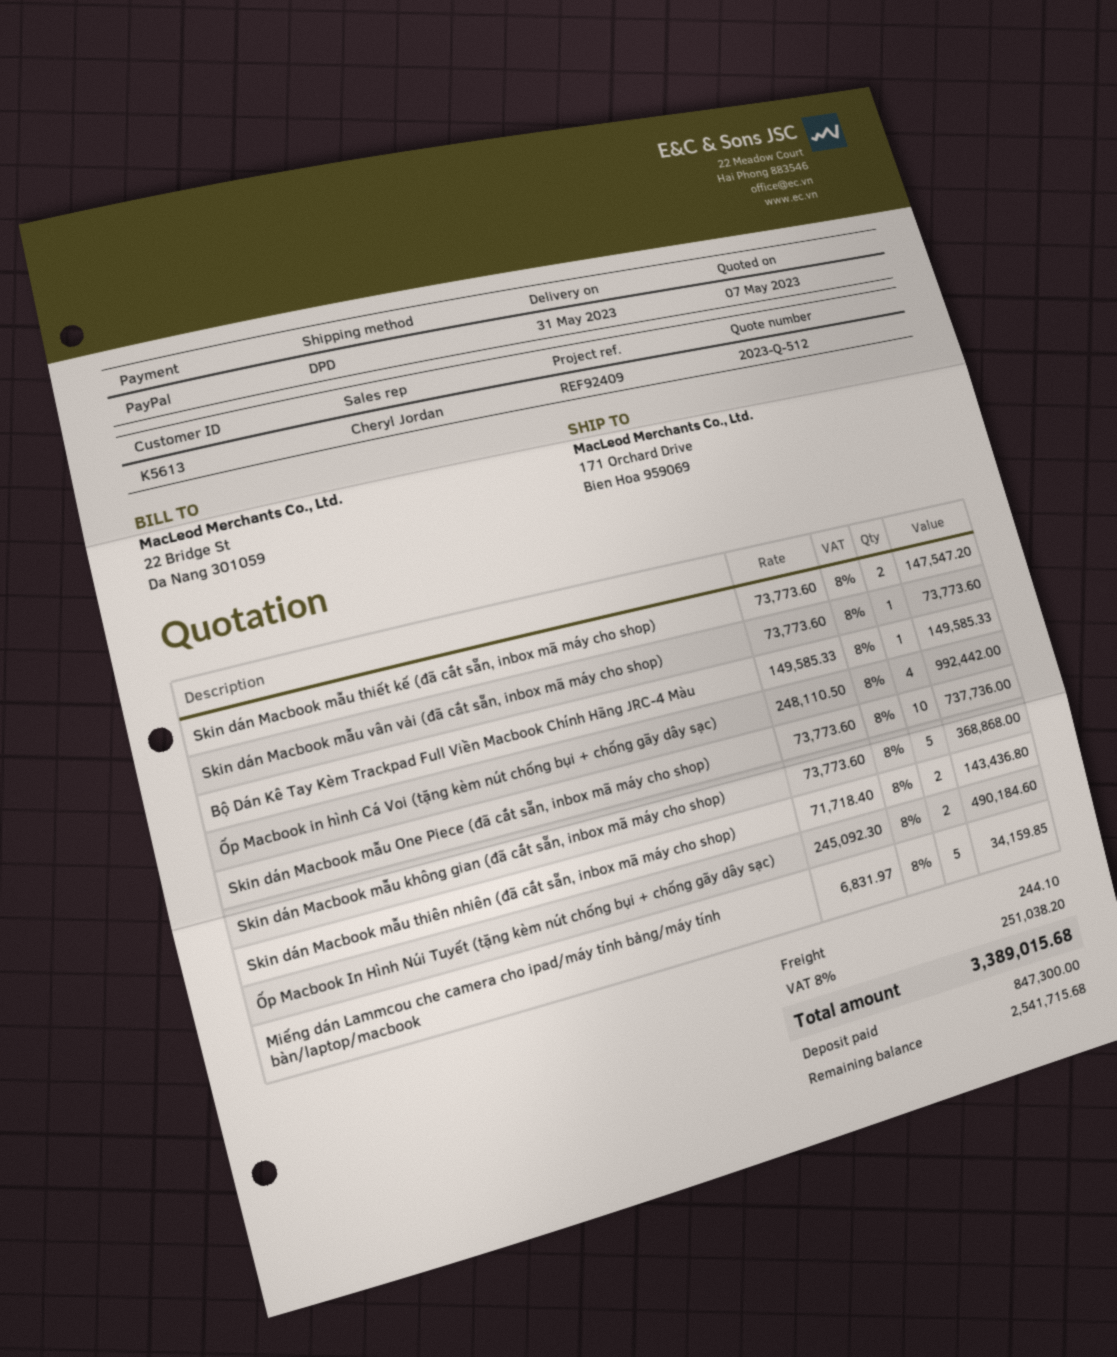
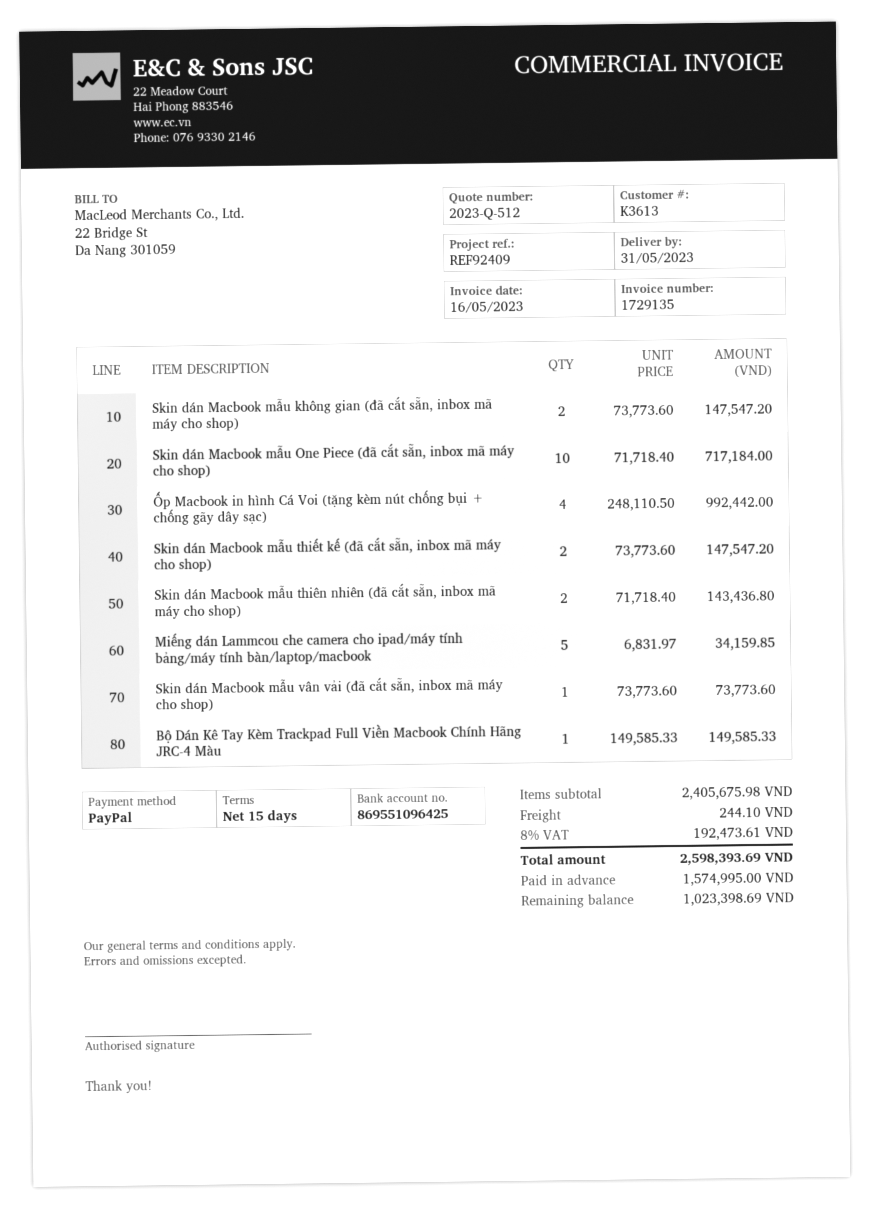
customer number: K5613 -> K3613
Skin dán Macbook mẫu One Piece (đã cắt sẵn, inbox mã máy cho shop): 10 x 73773.60 = 737736.00 -> 10 x 71718.40 = 717184.00
Skin dán Macbook mẫu không gian (đã cắt sẵn, inbox mã máy cho shop): 5 x 73773.60 = 368868.00 -> 2 x 73773.60 = 147547.20
Ốp Macbook In Hình Núi Tuyết (tặng kèm nút chống bụi + chống gãy dây sạc): 2 x 245092.30 = 490184.60 -> none
tax: 8% = 251038.20 -> 8% = 192473.61
total: 3389015.68 -> 2598393.69
deposit: 847300.00 -> 1574995.00
balance: 2541715.68 -> 1023398.69

